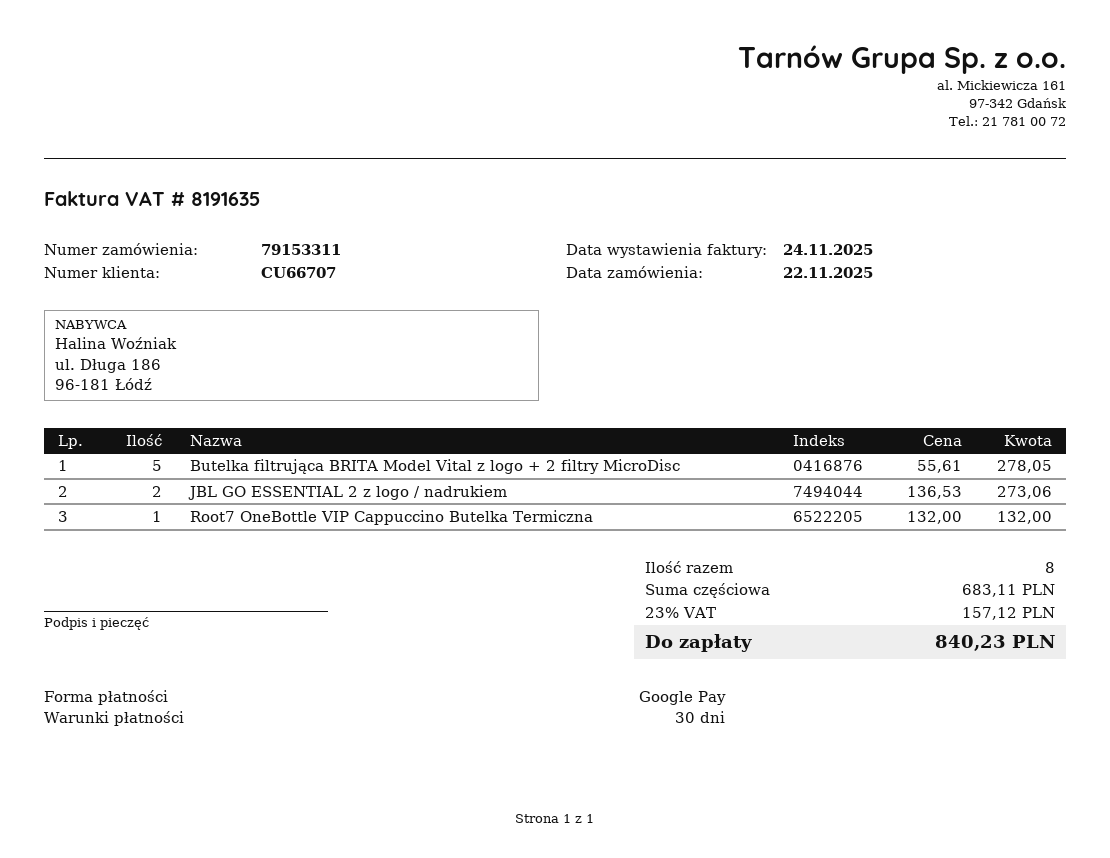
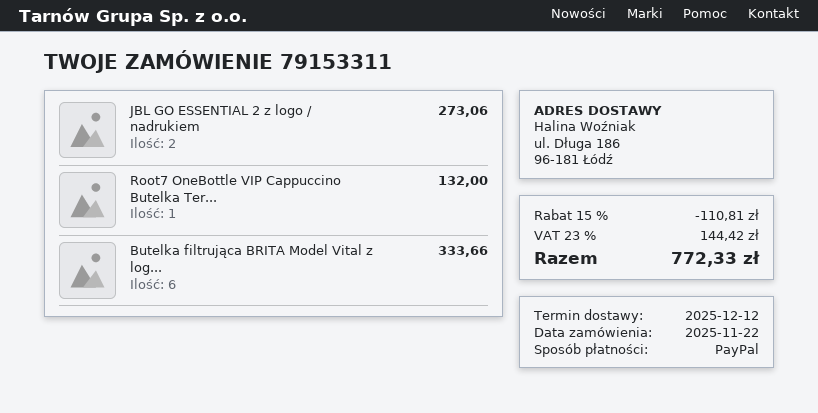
payment method: Google Pay -> PayPal
Butelka filtrująca BRITA Model Vital z logo + 2 filtry MicroDisc: 5 for 278.05 -> 6 for 333.66
discount: none -> 15% = 110.81
tax: 23% = 157.12 -> 23% = 144.42
total: 840.23 -> 772.33

